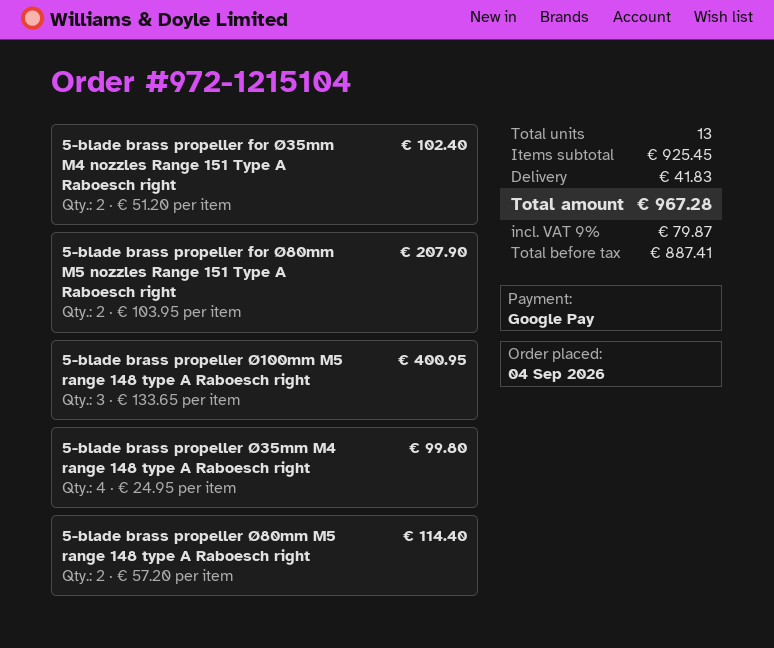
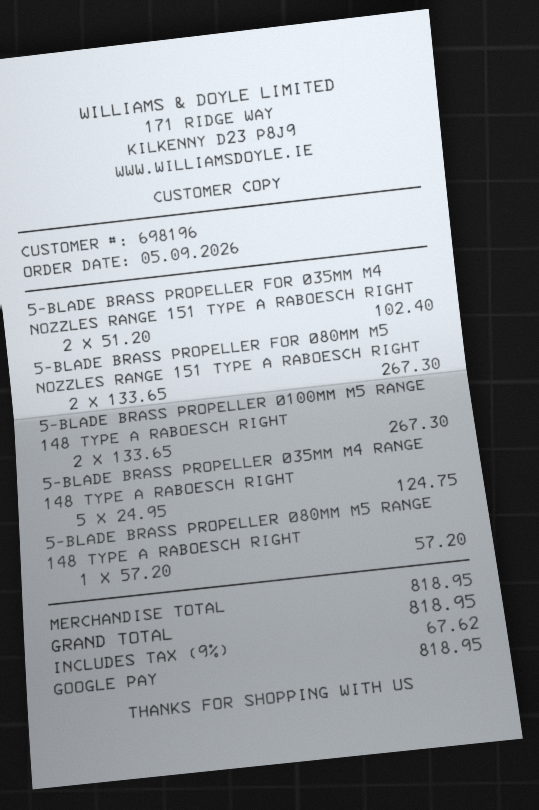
order date: 2026-09-04 -> 2026-09-05
5-blade brass propeller for Ø80mm M5 nozzles Range 151 Type A Raboesch right: 2 x 103.95 = 207.90 -> 2 x 133.65 = 267.30
5-blade brass propeller Ø100mm M5 range 148 type A Raboesch right: 3 x 133.65 = 400.95 -> 2 x 133.65 = 267.30
5-blade brass propeller Ø35mm M4 range 148 type A Raboesch right: 4 x 24.95 = 99.80 -> 5 x 24.95 = 124.75
5-blade brass propeller Ø80mm M5 range 148 type A Raboesch right: 2 x 57.20 = 114.40 -> 1 x 57.20 = 57.20
subtotal: 925.45 -> 818.95
shipping: 41.83 -> none
tax: 9% = 79.87 -> 9% = 67.62
total: 967.28 -> 818.95

